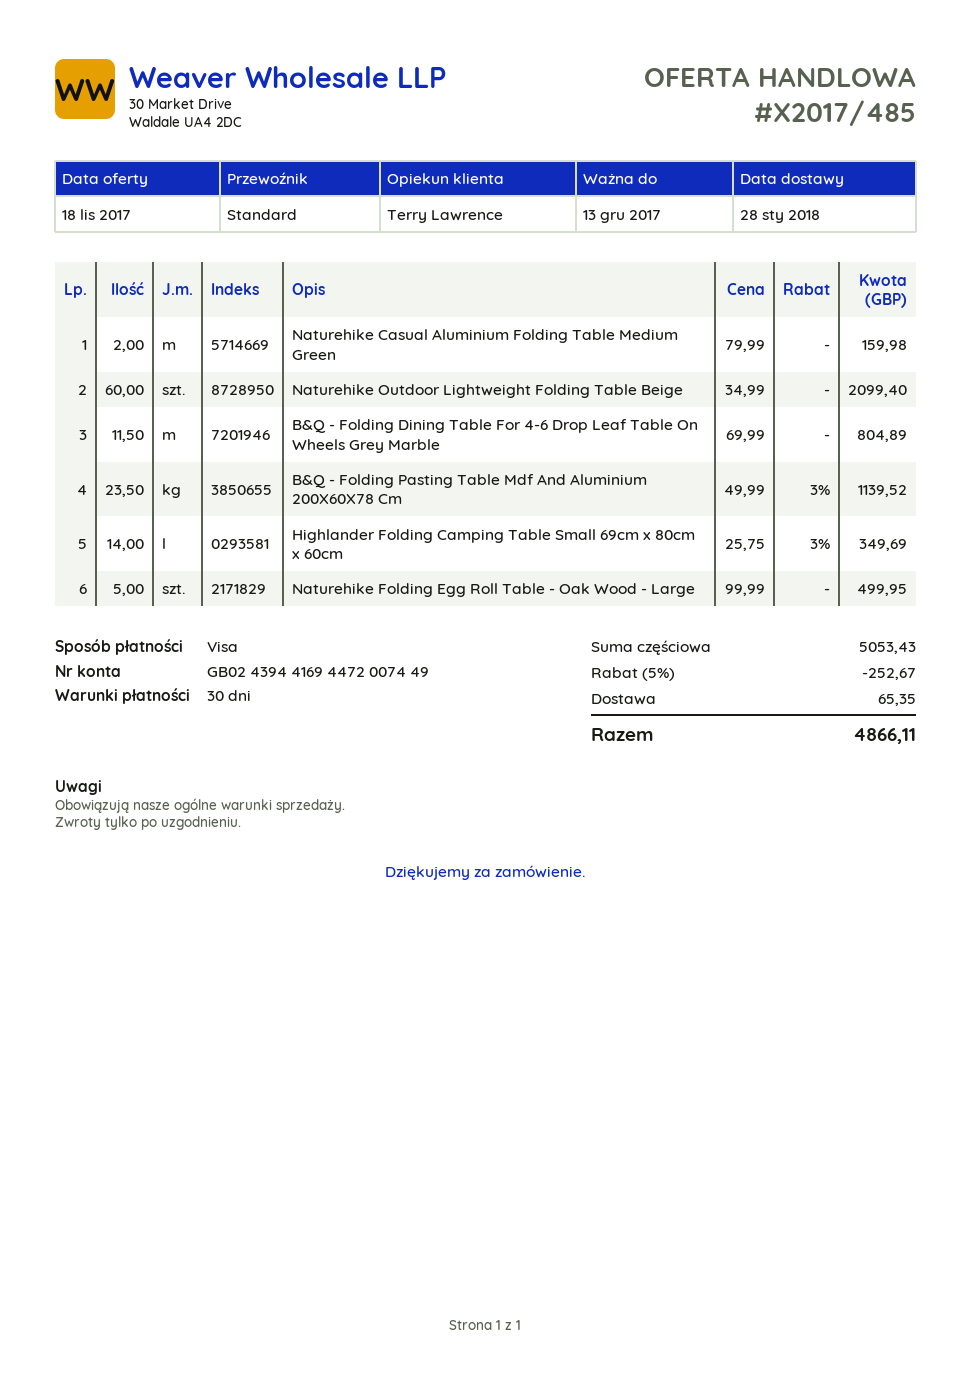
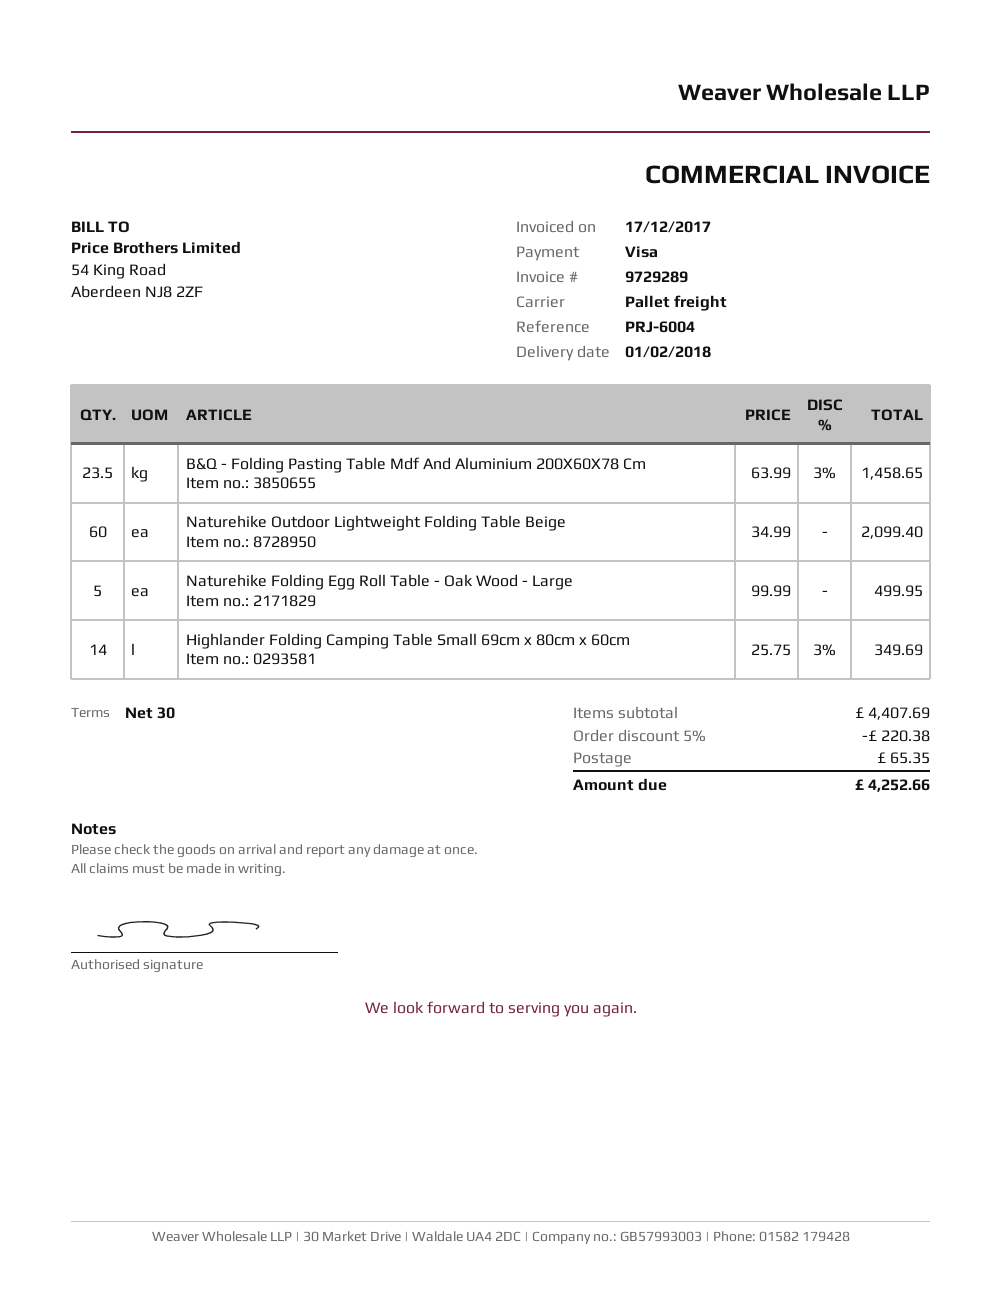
delivery date: 2018-01-28 -> 2018-02-01
shipping method: standard -> pallet freight
Naturehike Casual Aluminium Folding Table Medium Green: 2 x 79.99 = 159.98 -> none
B&Q - Folding Dining Table For 4-6 Drop Leaf Table On Wheels Grey Marble: 11.5 x 69.99 = 804.89 -> none
B&Q - Folding Pasting Table Mdf And Aluminium 200X60X78 Cm: 23.5 x 49.99 - 3% = 1139.52 -> 23.5 x 63.99 - 3% = 1458.65
subtotal: 5053.43 -> 4407.69
discount: 5% = 252.67 -> 5% = 220.38
total: 4866.11 -> 4252.66

